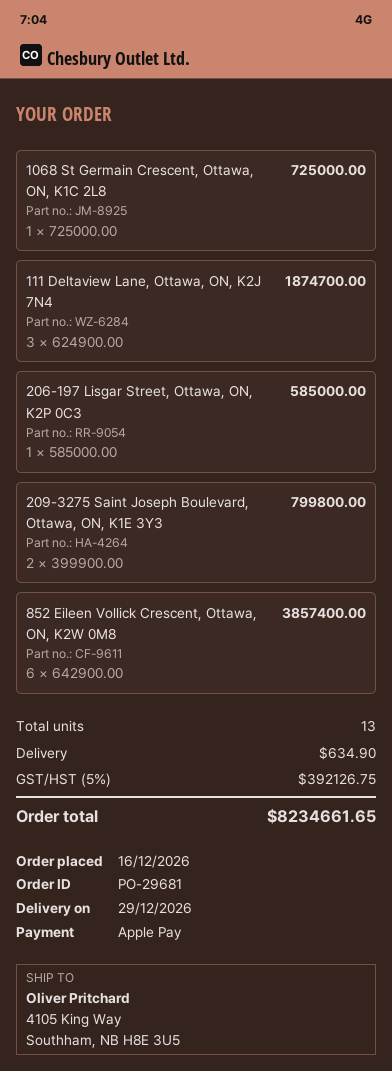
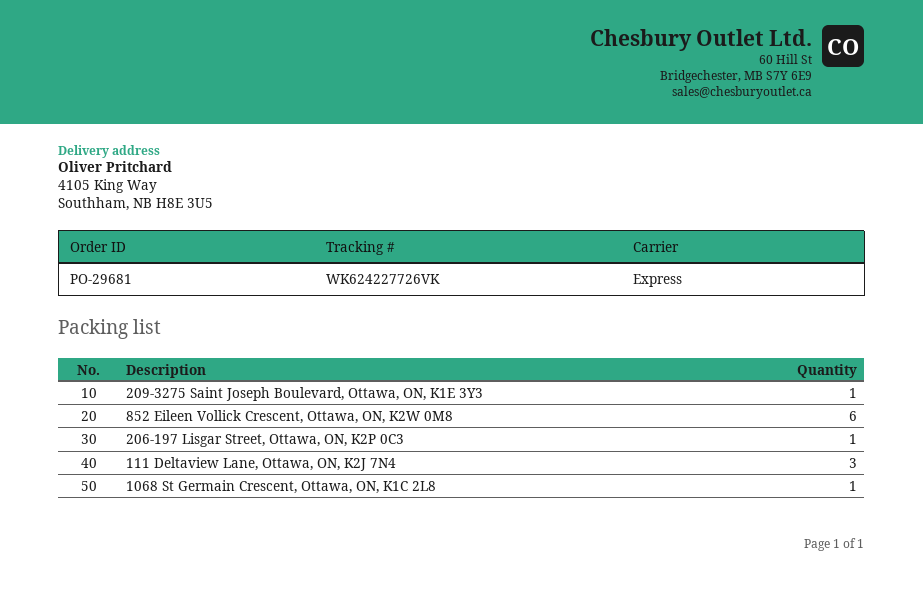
209-3275 Saint Joseph Boulevard, Ottawa, ON, K1E 3Y3: 2 -> 1

